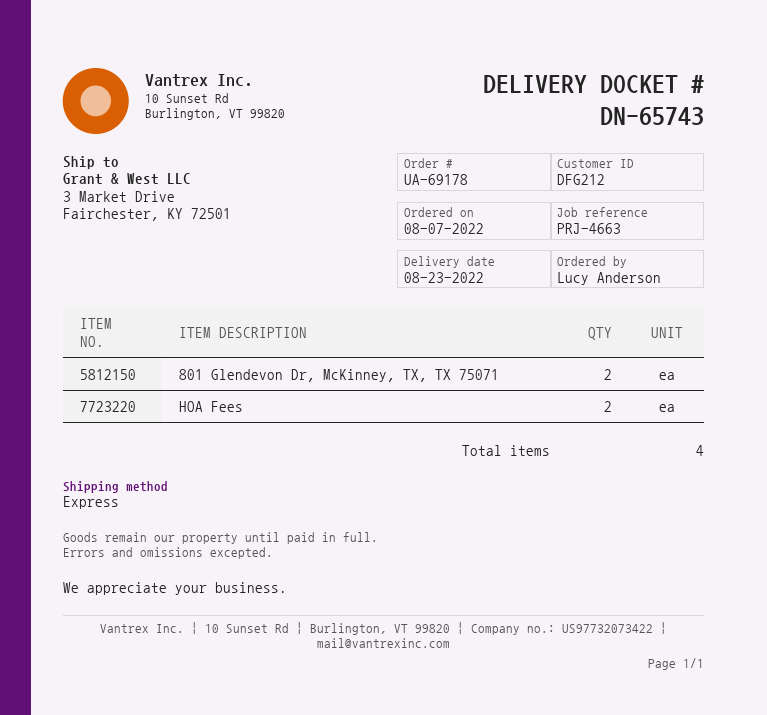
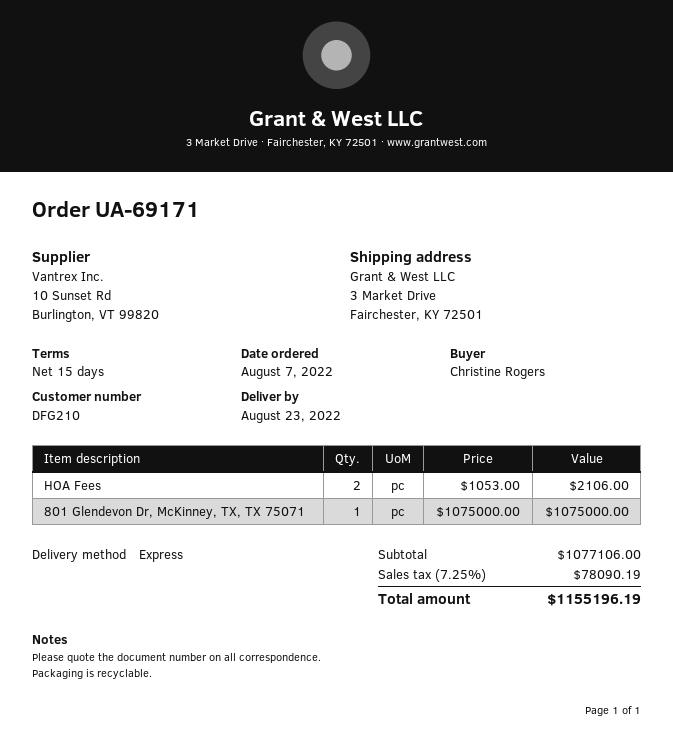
order number: UA-69178 -> UA-69171
customer number: DFG212 -> DFG210
ordered by: Lucy Anderson -> Christine Rogers
801 Glendevon Dr, McKinney, TX, TX 75071: 2 -> 1

